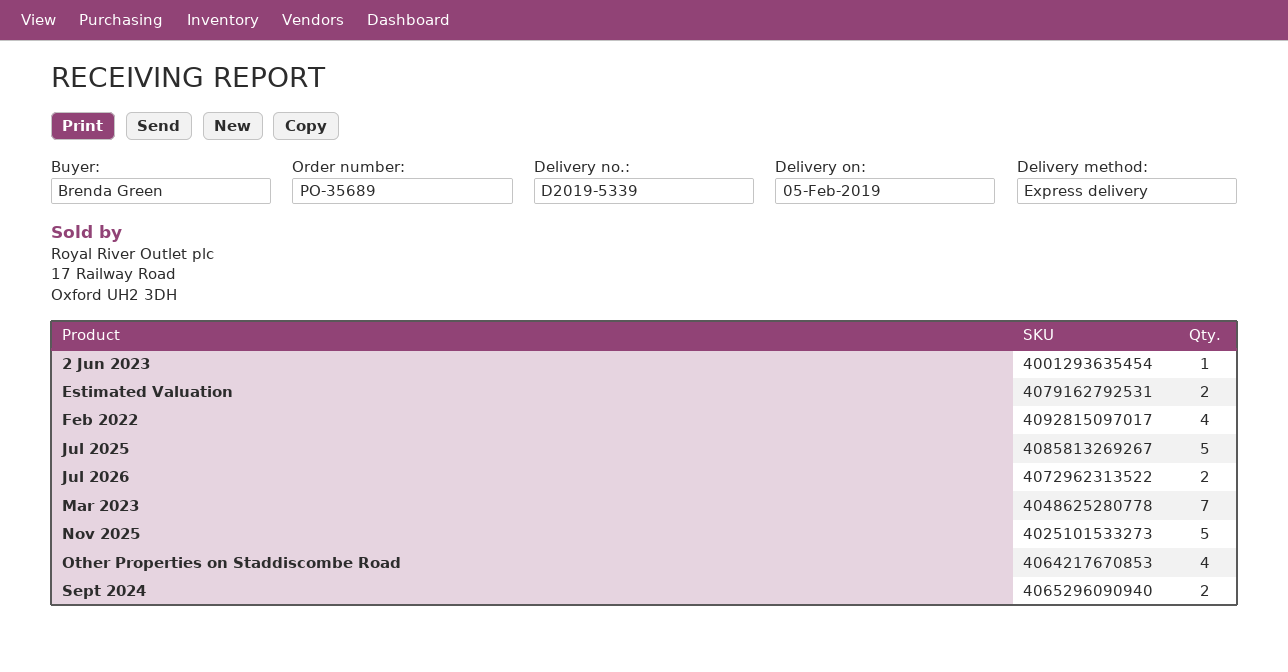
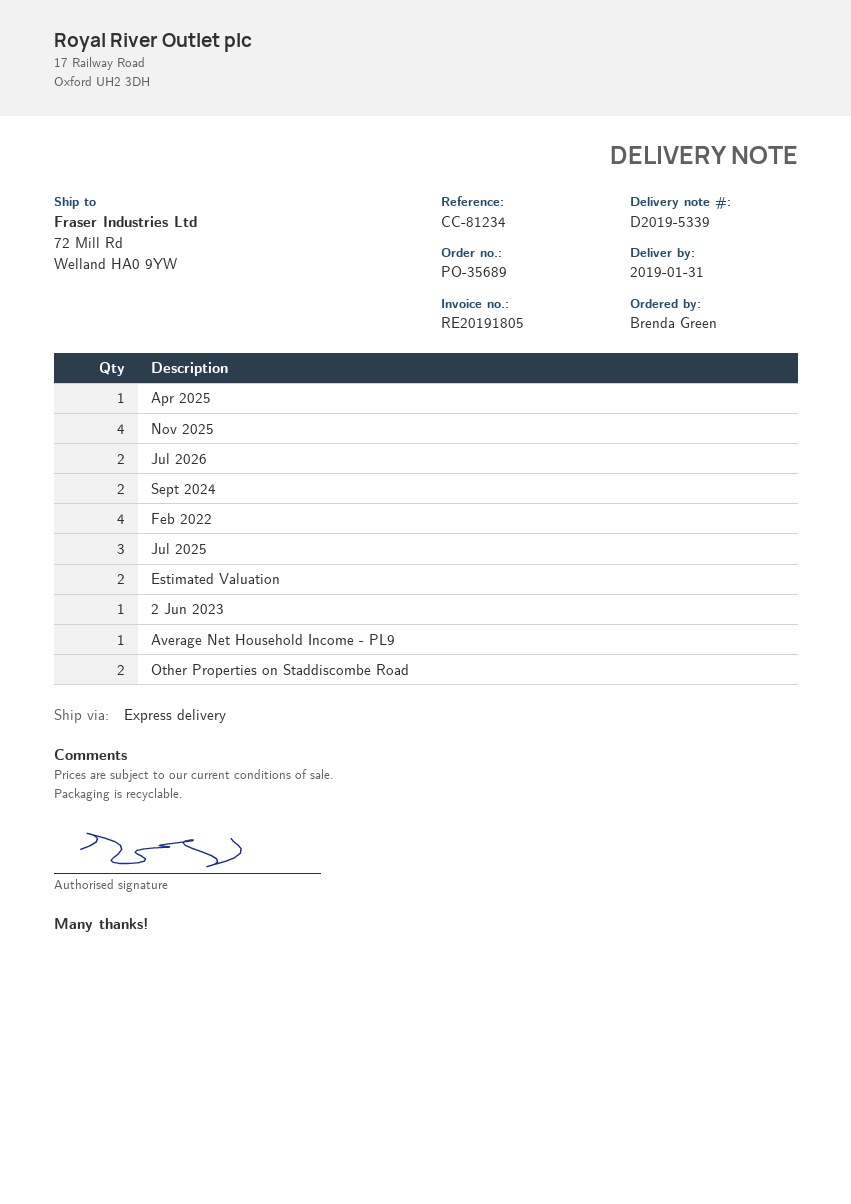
delivery date: 2019-02-05 -> 2019-01-31
Jul 2025: 5 -> 3
Mar 2023: 7 -> none
Nov 2025: 5 -> 4
Other Properties on Staddiscombe Road: 4 -> 2
Apr 2025: none -> 1
Average Net Household Income - PL9: none -> 1

